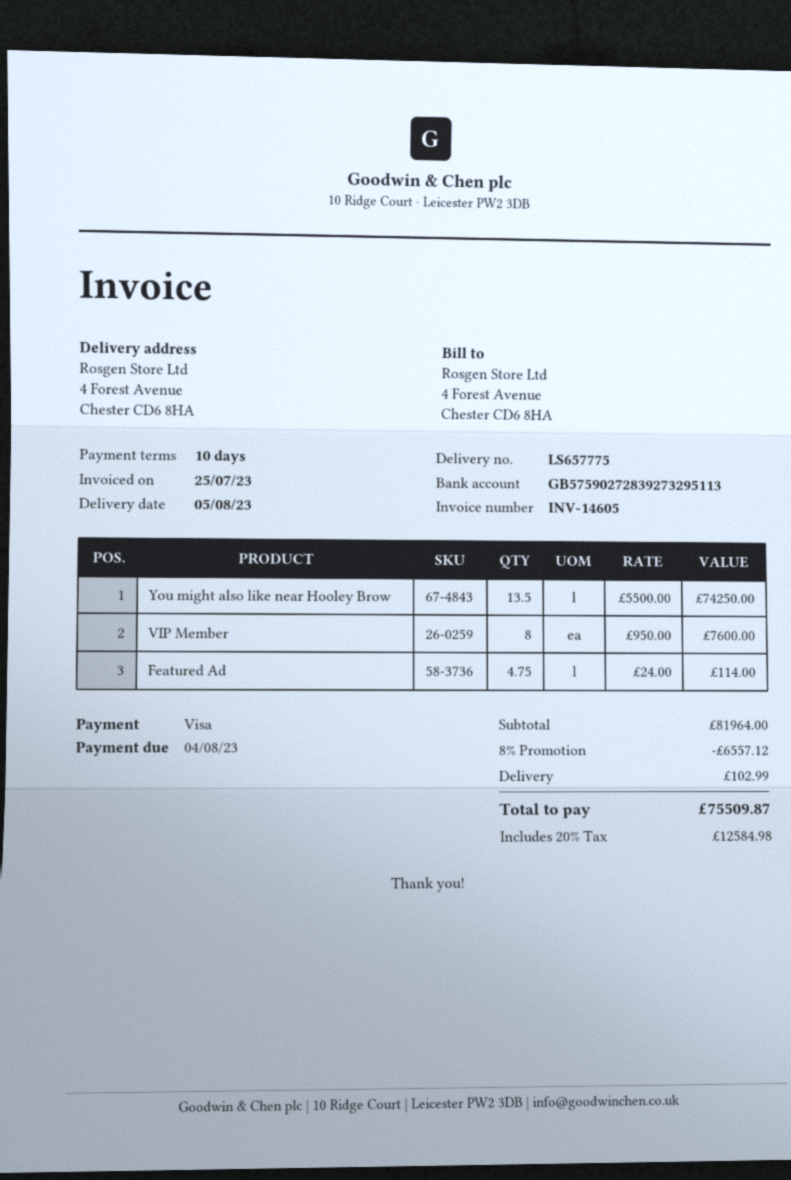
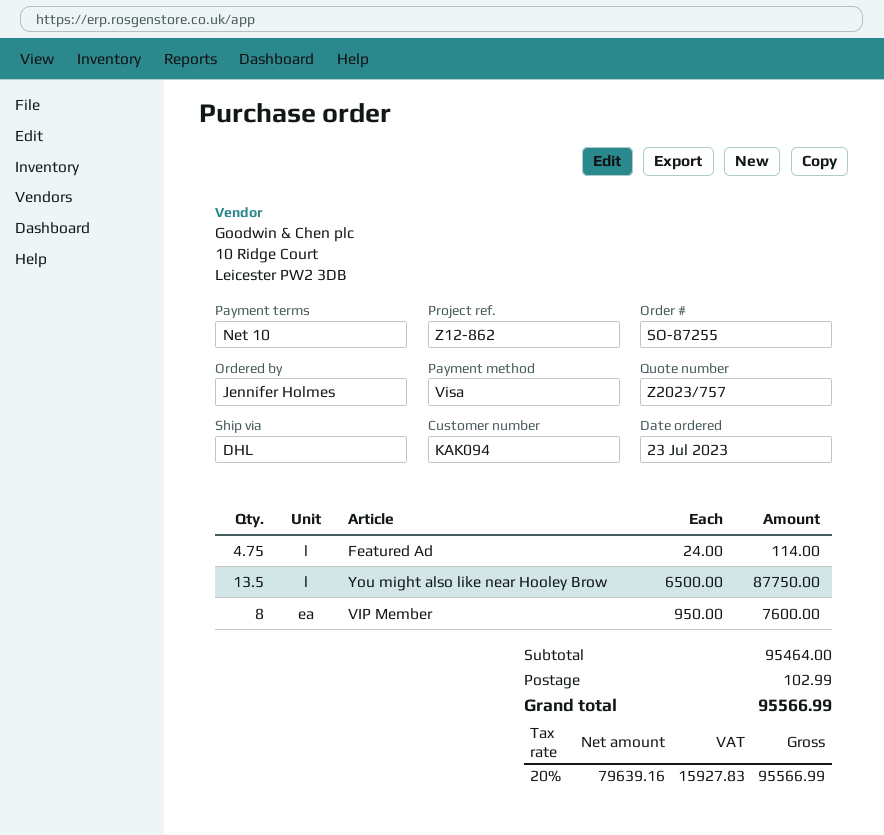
You might also like near Hooley Brow: 13.5 x 5500.00 = 74250.00 -> 13.5 x 6500.00 = 87750.00
subtotal: 81964.00 -> 95464.00
discount: 8% = 6557.12 -> none
tax: 20% = 12584.98 -> 20% = 15927.83
total: 75509.87 -> 95566.99

